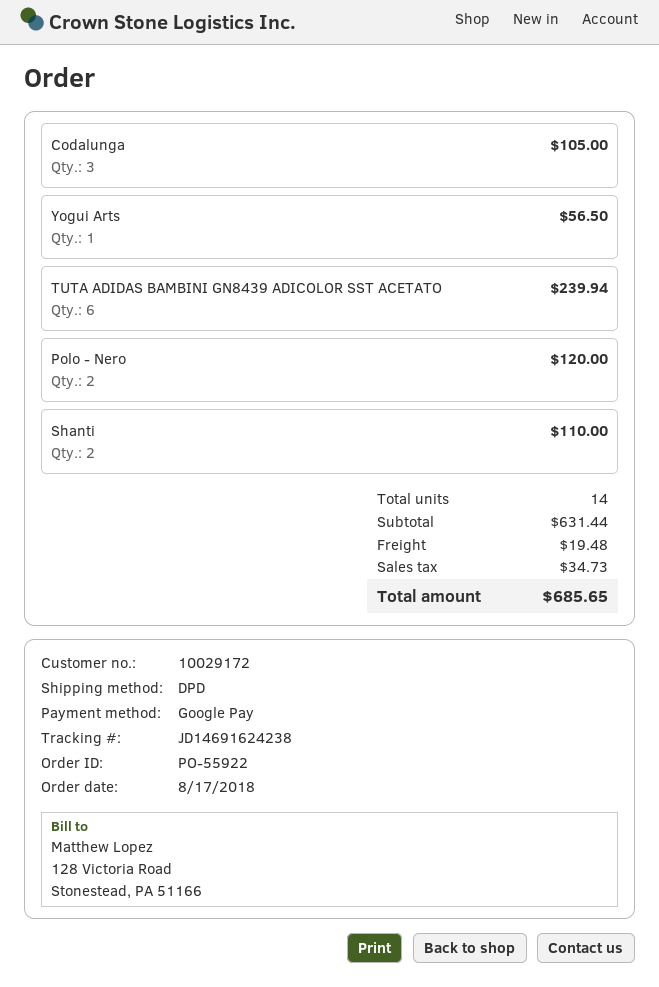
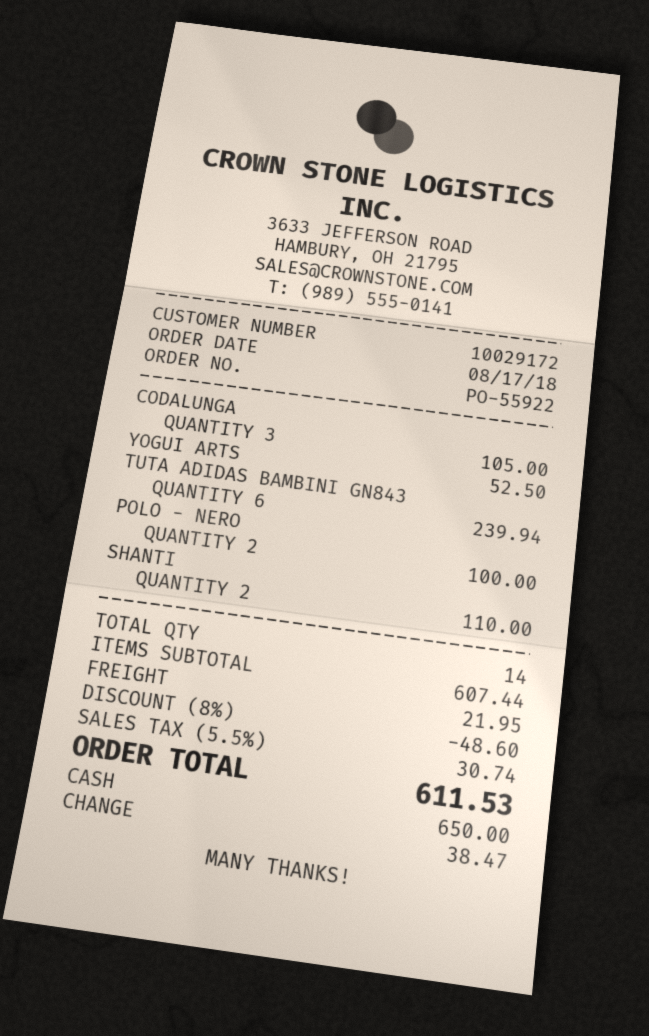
payment method: Google Pay -> cash
Yogui Arts: 1 for 56.50 -> 1 for 52.50
Polo - Nero: 2 for 120.00 -> 2 for 100.00
subtotal: 631.44 -> 607.44
discount: none -> 8% = 48.60
shipping: 19.48 -> 21.95
tax: 34.73 -> 30.74
total: 685.65 -> 611.53

